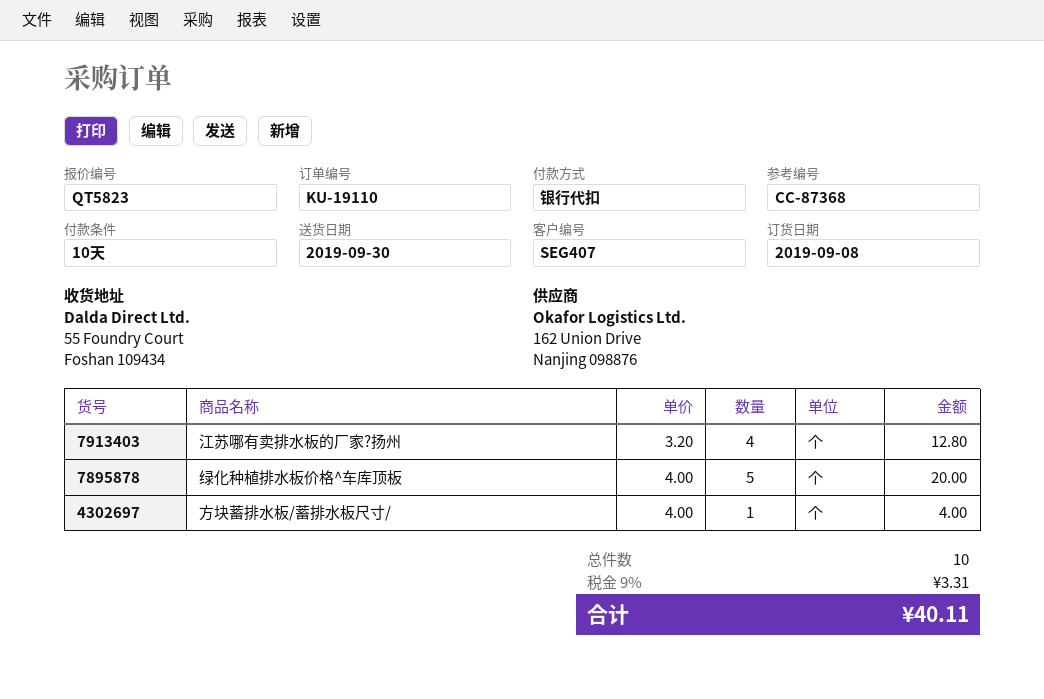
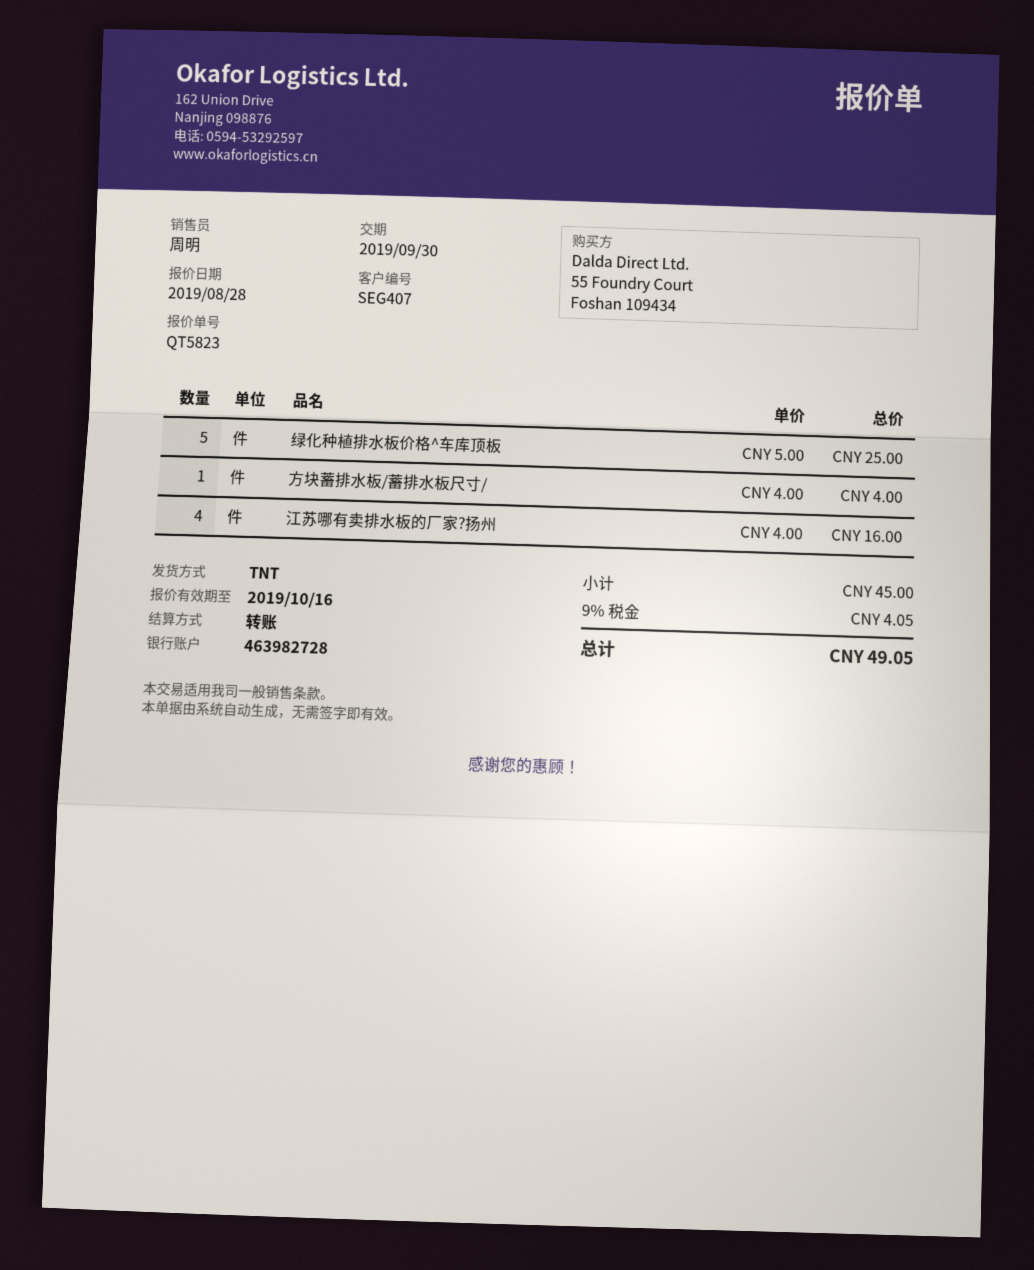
payment method: direct debit -> bank transfer
江苏哪有卖排水板的厂家?扬州: 4 x 3.20 = 12.80 -> 4 x 4.00 = 16.00
绿化种植排水板价格^车库顶板: 5 x 4.00 = 20.00 -> 5 x 5.00 = 25.00
tax: 9% = 3.31 -> 9% = 4.05
total: 40.11 -> 49.05

